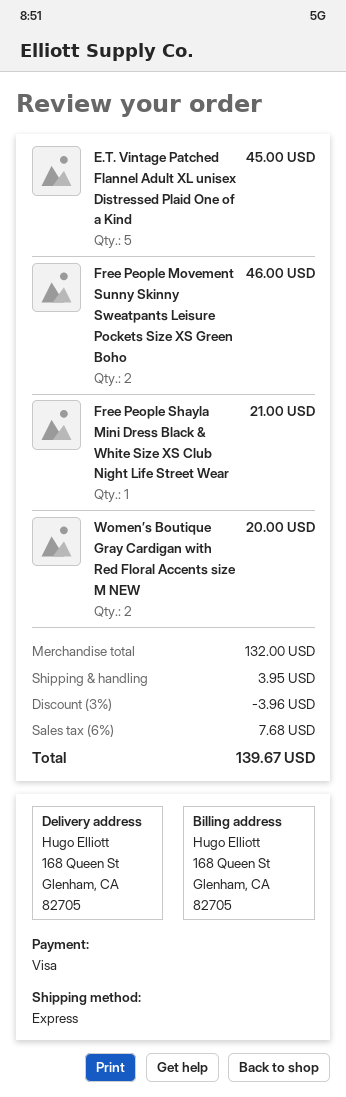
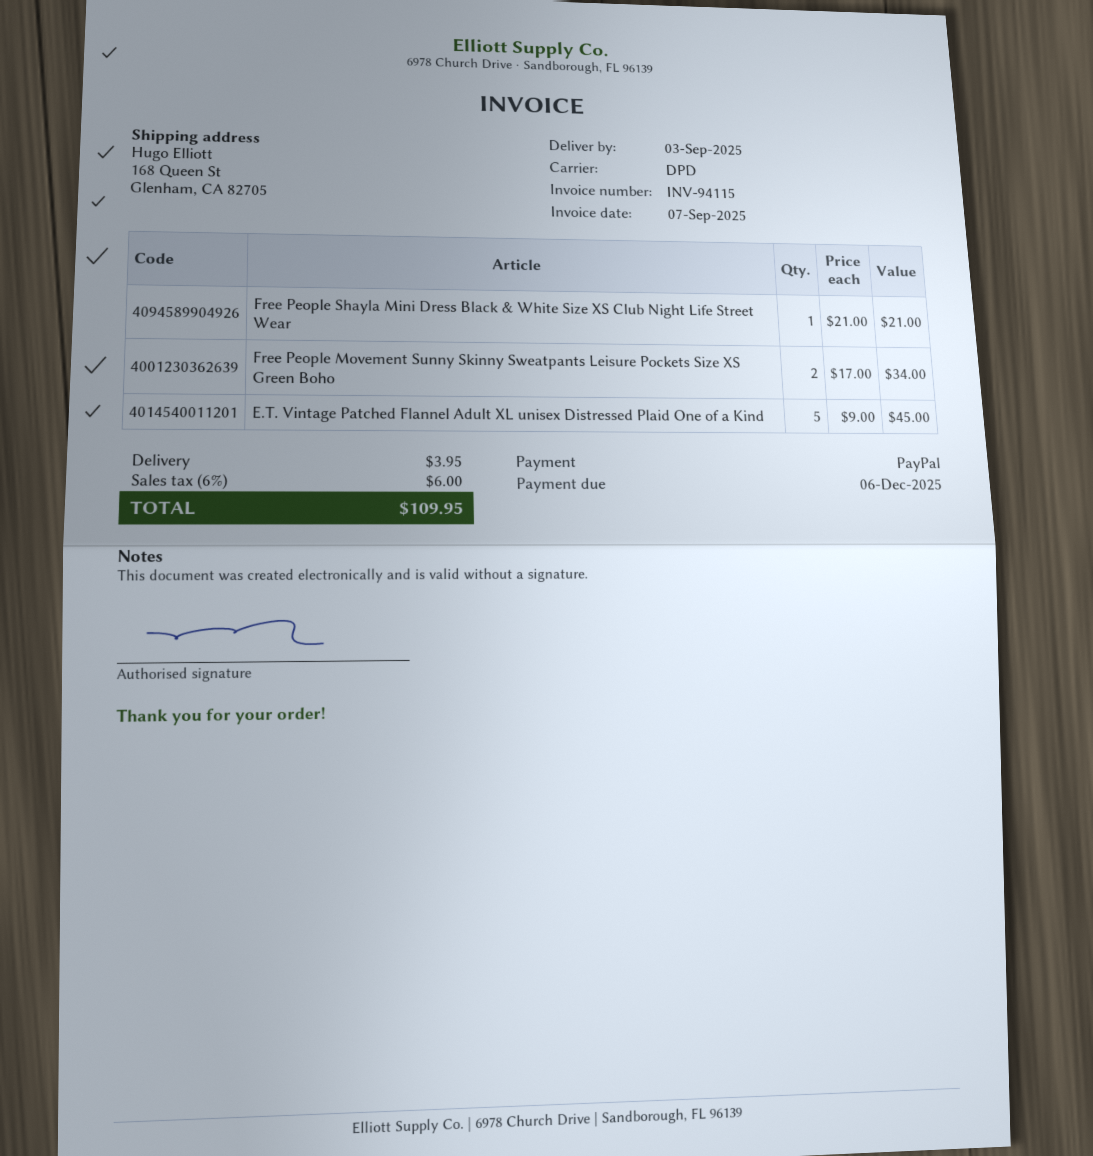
payment method: Visa -> PayPal
shipping method: express -> DPD
Free People Movement Sunny Skinny Sweatpants Leisure Pockets Size XS Green Boho: 2 for 46.00 -> 2 for 34.00
Women’s Boutique Gray Cardigan with Red Floral Accents size M NEW: 2 for 20.00 -> none
discount: 3% = 3.96 -> none
tax: 6% = 7.68 -> 6% = 6.00
total: 139.67 -> 109.95

